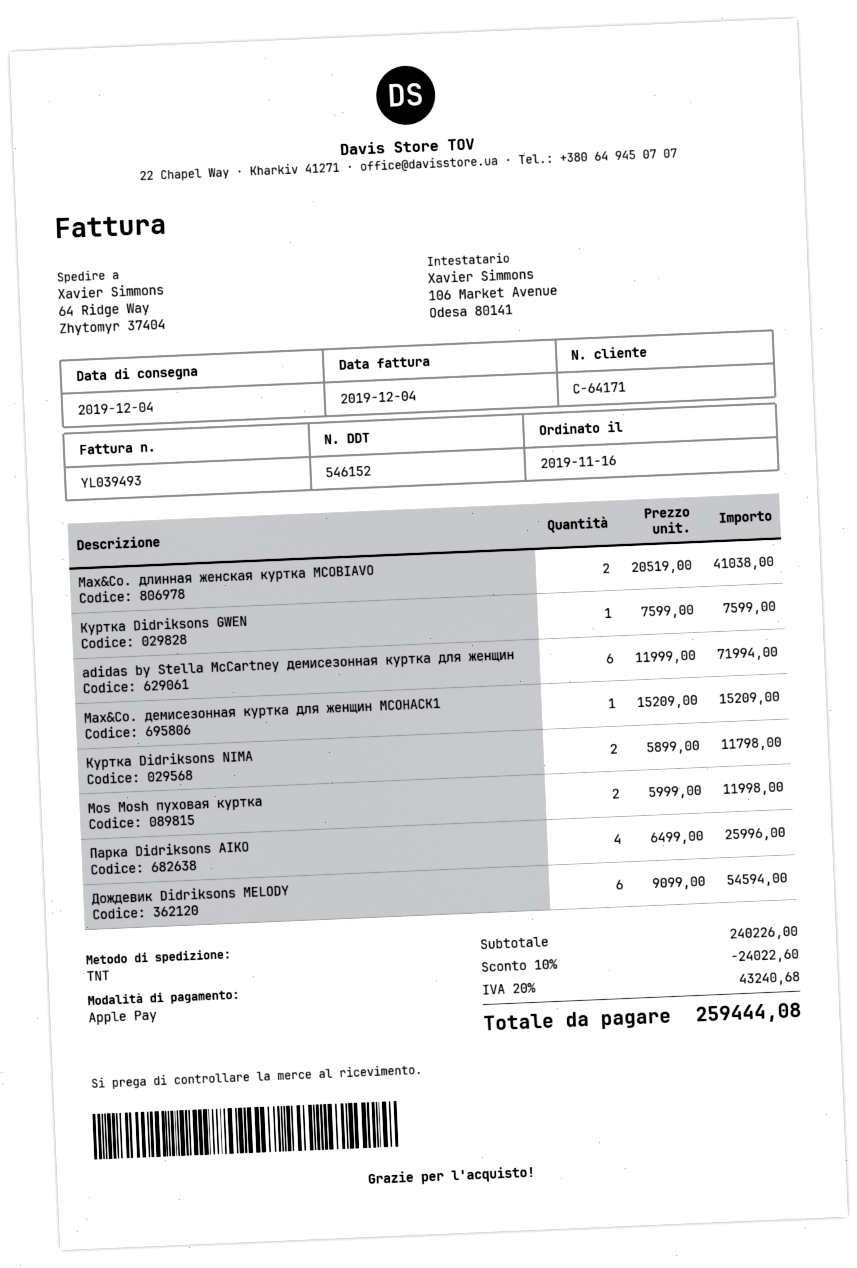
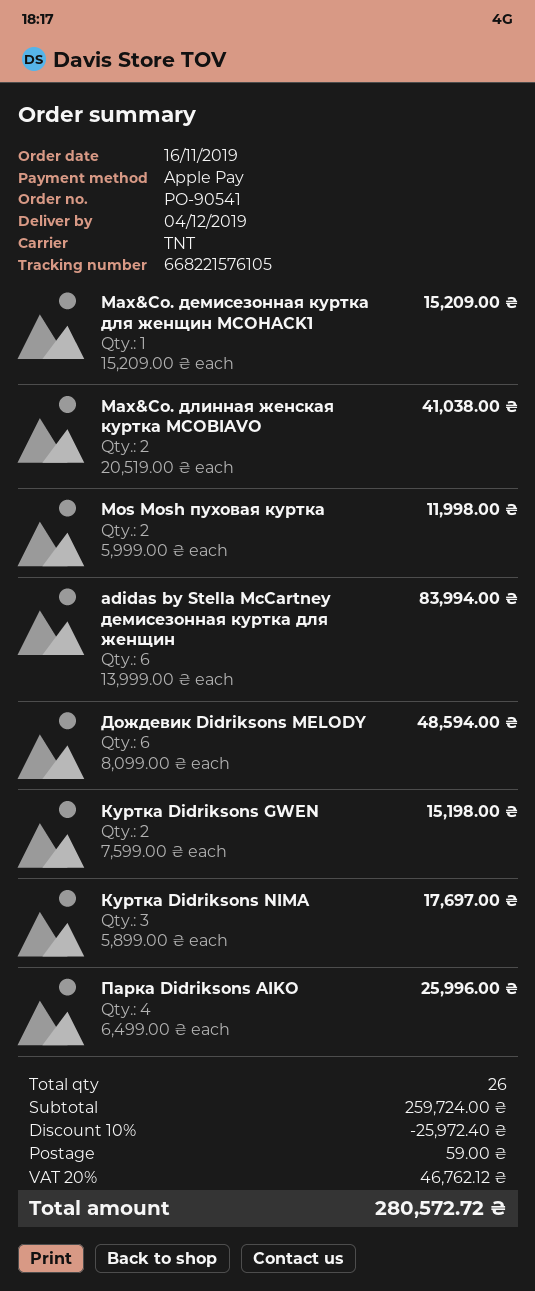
Куртка Didriksons GWEN: 1 x 7599.00 = 7599.00 -> 2 x 7599.00 = 15198.00
adidas by Stella McCartney демисезонная куртка для женщин: 6 x 11999.00 = 71994.00 -> 6 x 13999.00 = 83994.00
Куртка Didriksons NIMA: 2 x 5899.00 = 11798.00 -> 3 x 5899.00 = 17697.00
Дождевик Didriksons MELODY: 6 x 9099.00 = 54594.00 -> 6 x 8099.00 = 48594.00
subtotal: 240226.00 -> 259724.00
discount: 10% = 24022.60 -> 10% = 25972.40
shipping: none -> 59.00
tax: 20% = 43240.68 -> 20% = 46762.12
total: 259444.08 -> 280572.72

